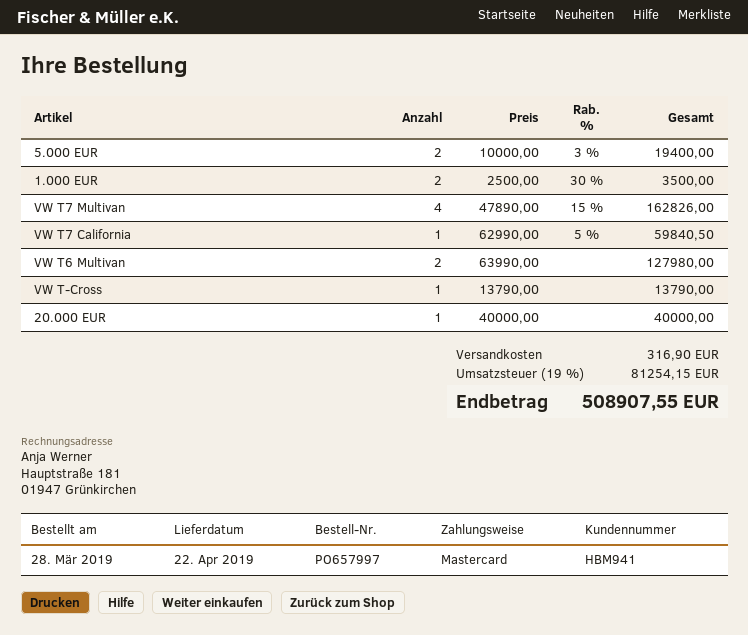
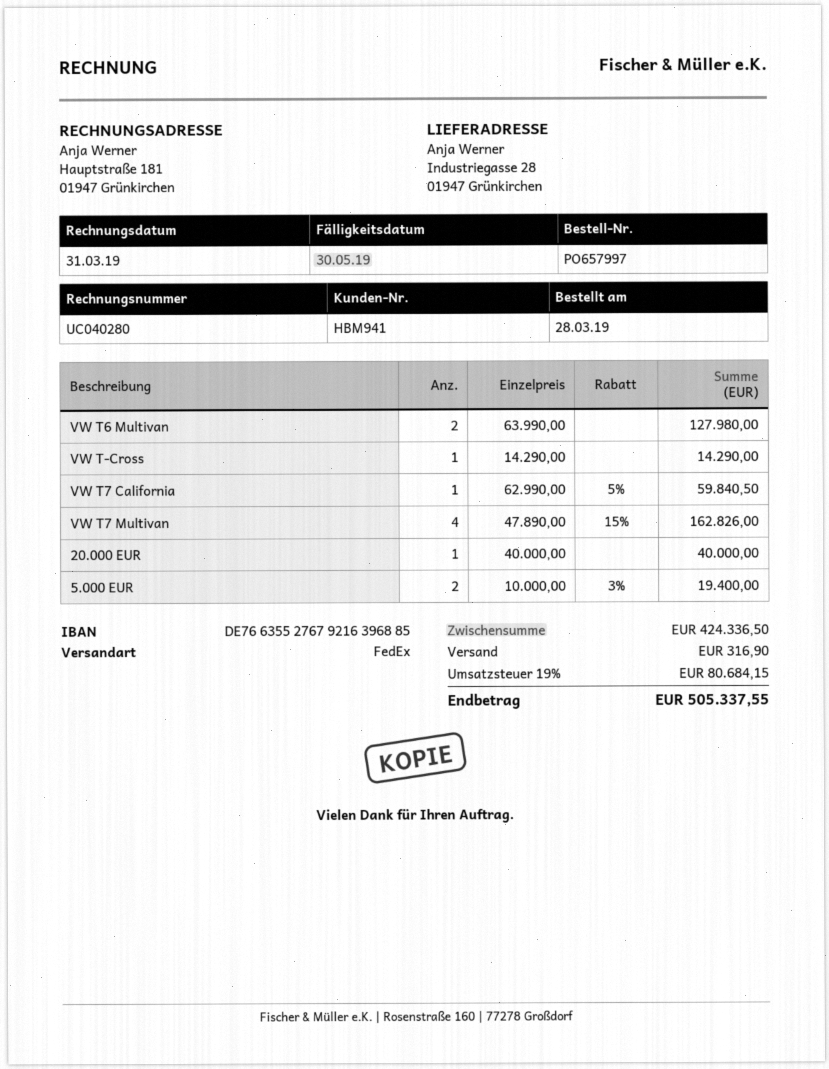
1.000 EUR: 2 x 2500.00 - 30% = 3500.00 -> none
VW T-Cross: 1 x 13790.00 = 13790.00 -> 1 x 14290.00 = 14290.00
tax: 19% = 81254.15 -> 19% = 80684.15
total: 508907.55 -> 505337.55

